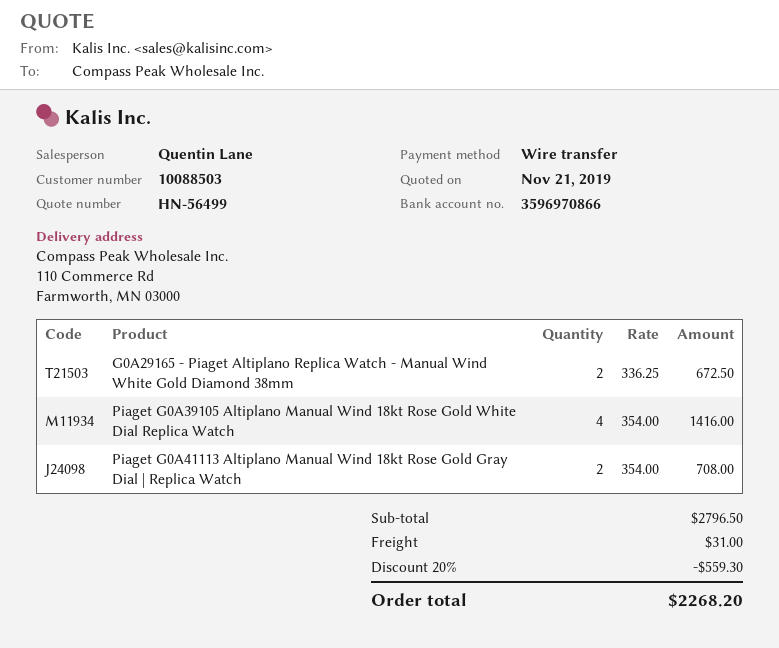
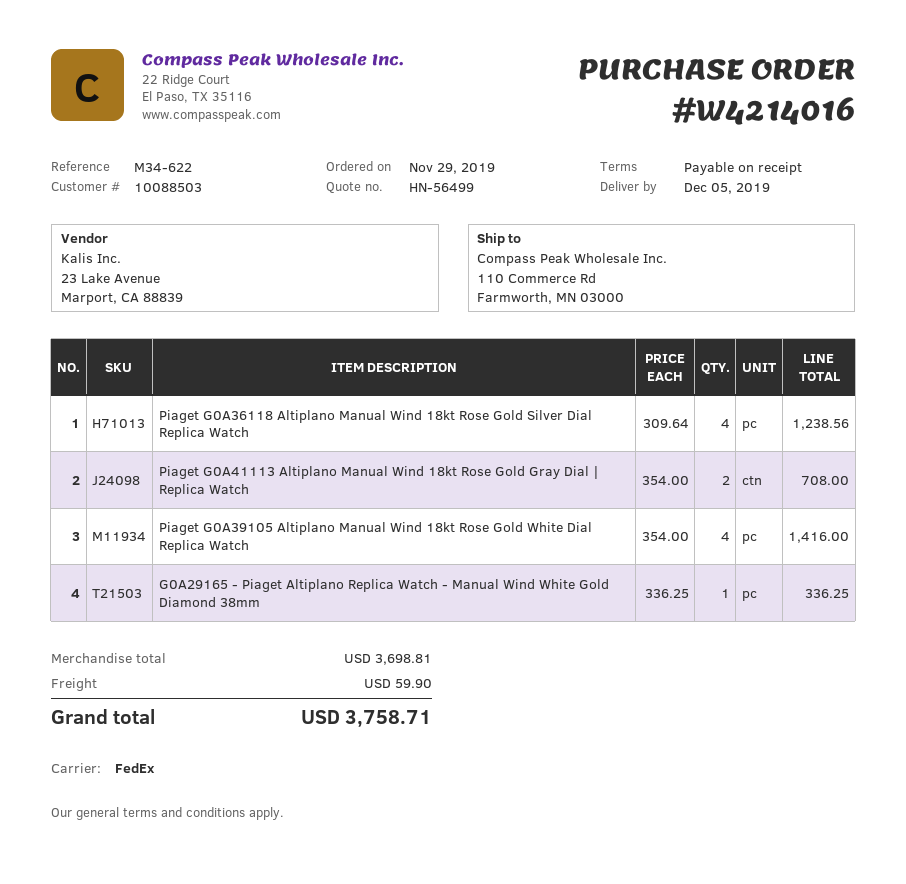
G0A29165 - Piaget Altiplano Replica Watch - Manual Wind White Gold Diamond 38mm: 2 x 336.25 = 672.50 -> 1 x 336.25 = 336.25
Piaget G0A36118 Altiplano Manual Wind 18kt Rose Gold Silver Dial Replica Watch: none -> 4 x 309.64 = 1238.56
subtotal: 2796.50 -> 3698.81
discount: 20% = 559.30 -> none
shipping: 31.00 -> 59.90
total: 2268.20 -> 3758.71

